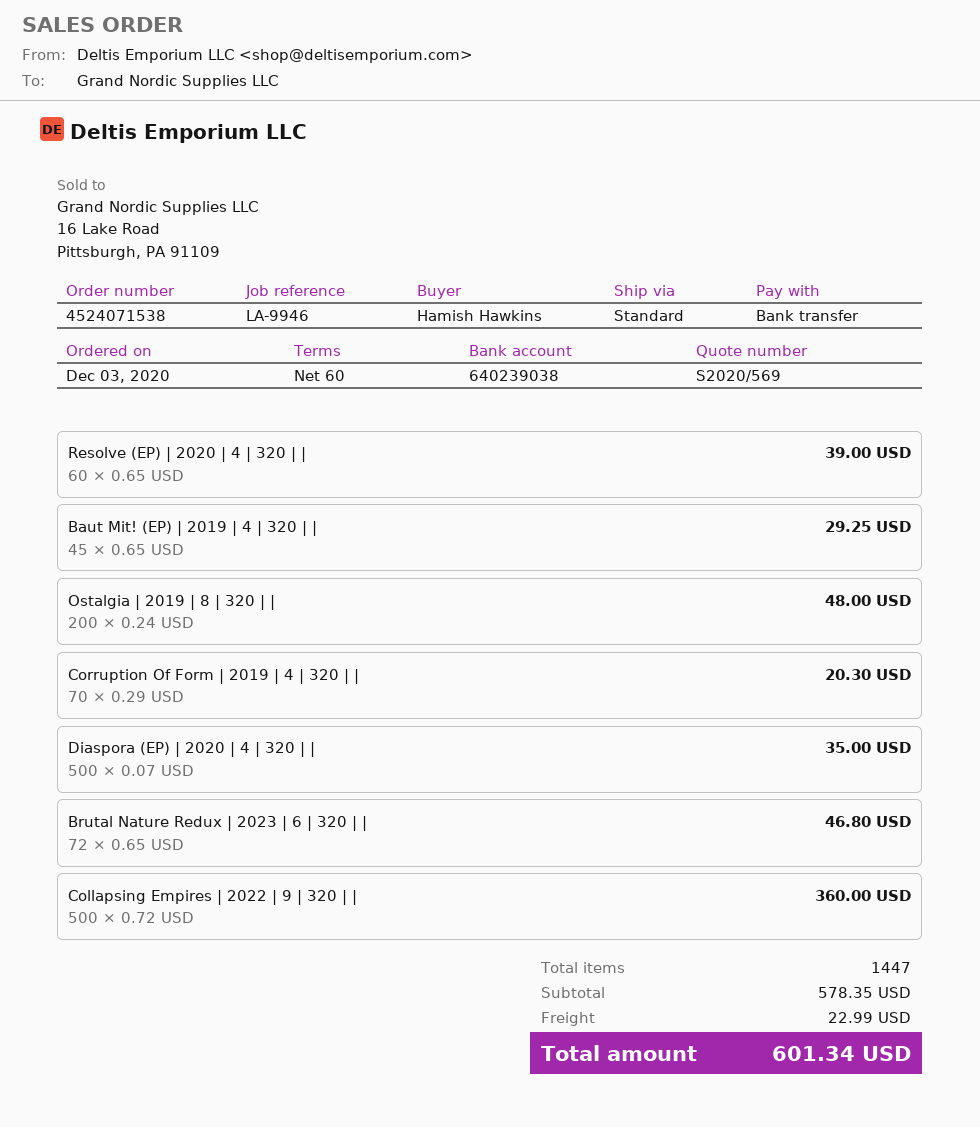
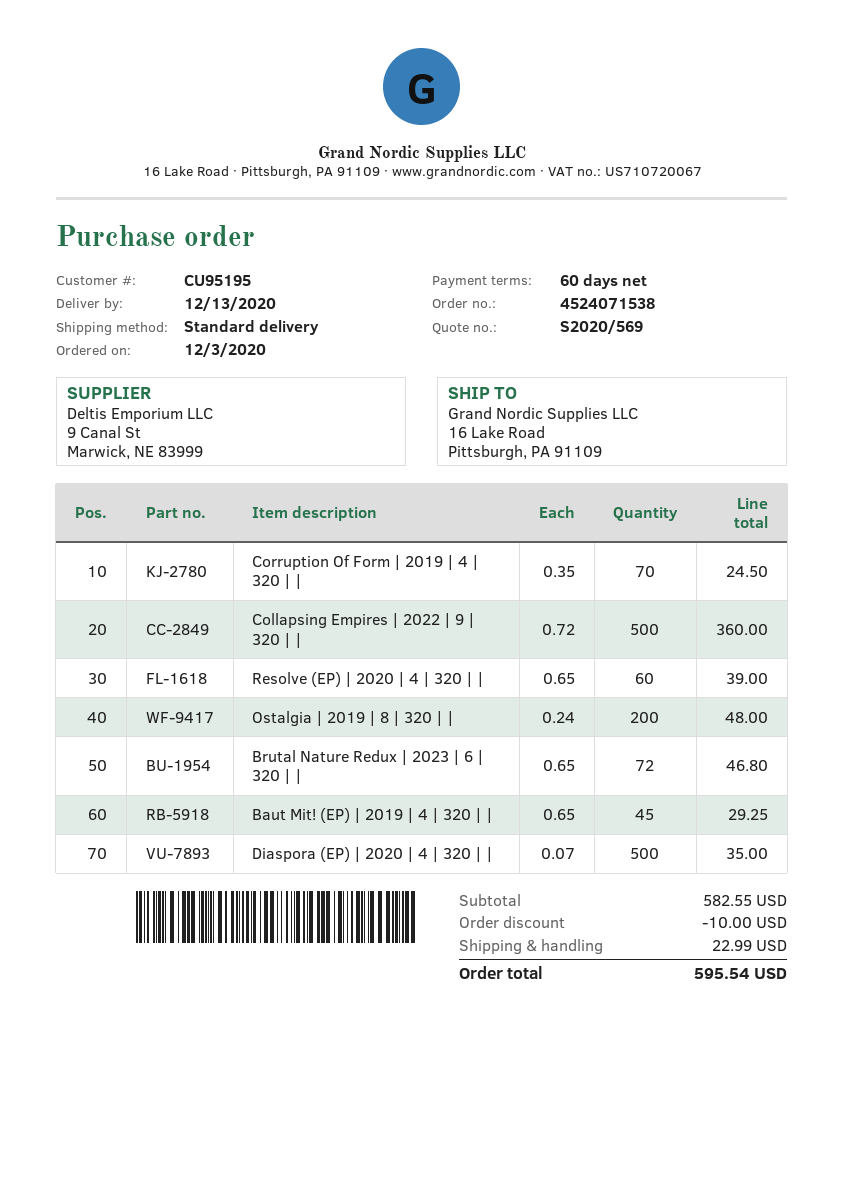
Corruption Of Form | 2019 | 4 | 320 | |: 70 x 0.29 = 20.30 -> 70 x 0.35 = 24.50
subtotal: 578.35 -> 582.55
discount: none -> 10.00
total: 601.34 -> 595.54

